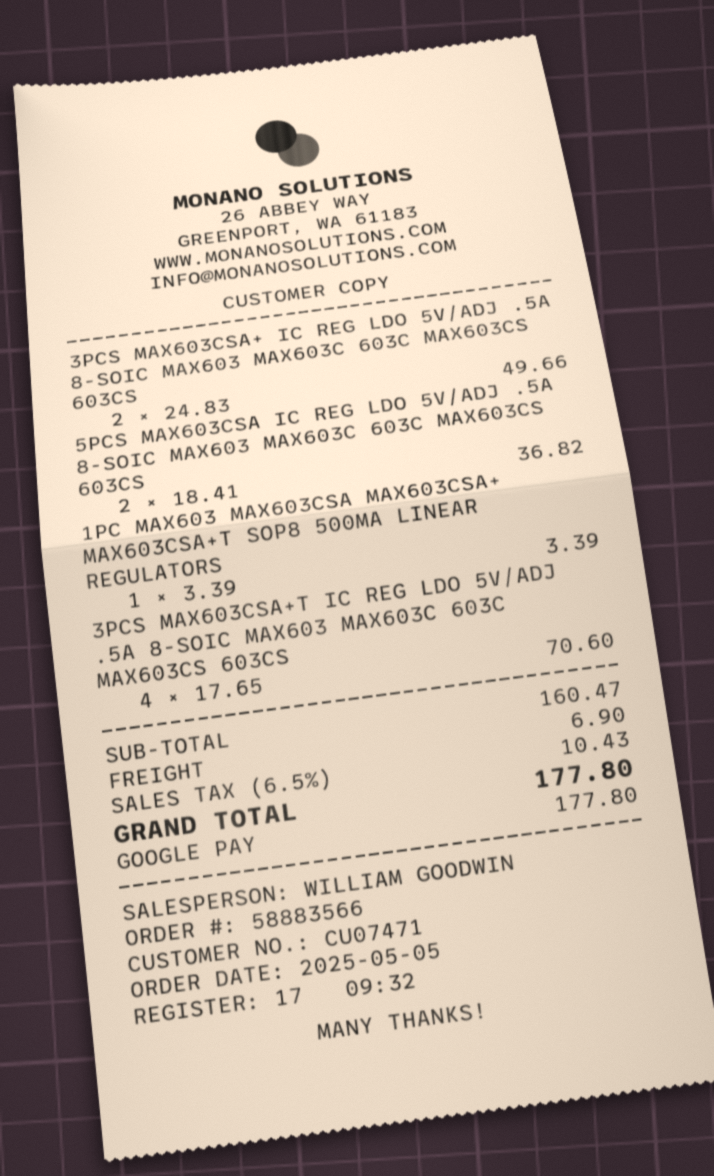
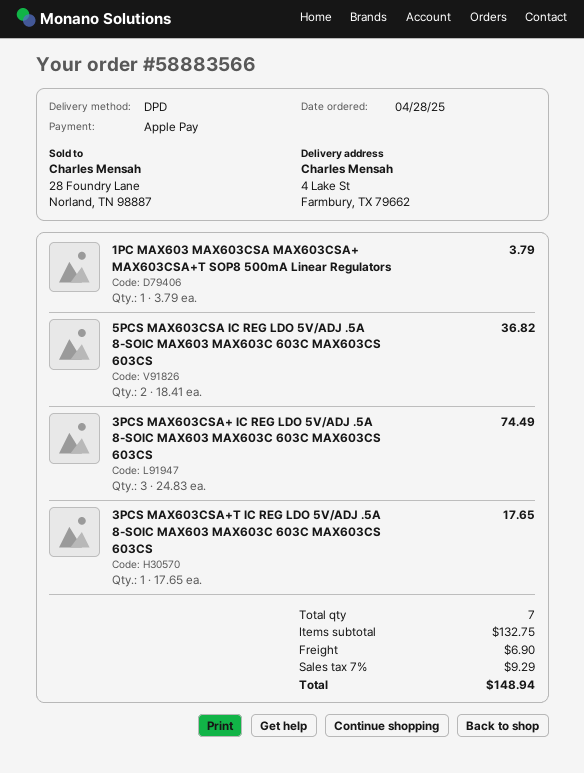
order date: 2025-05-05 -> 2025-04-28
payment method: Google Pay -> Apple Pay
3PCS MAX603CSA+ IC REG LDO 5V/ADJ .5A 8-SOIC MAX603 MAX603C 603C MAX603CS 603CS: 2 x 24.83 = 49.66 -> 3 x 24.83 = 74.49
1PC MAX603 MAX603CSA MAX603CSA+ MAX603CSA+T SOP8 500MA LINEAR REGULATORS: 1 x 3.39 = 3.39 -> 1 x 3.79 = 3.79
3PCS MAX603CSA+T IC REG LDO 5V/ADJ .5A 8-SOIC MAX603 MAX603C 603C MAX603CS 603CS: 4 x 17.65 = 70.60 -> 1 x 17.65 = 17.65
subtotal: 160.47 -> 132.75
tax: 6.5% = 10.43 -> 7% = 9.29
total: 177.80 -> 148.94

